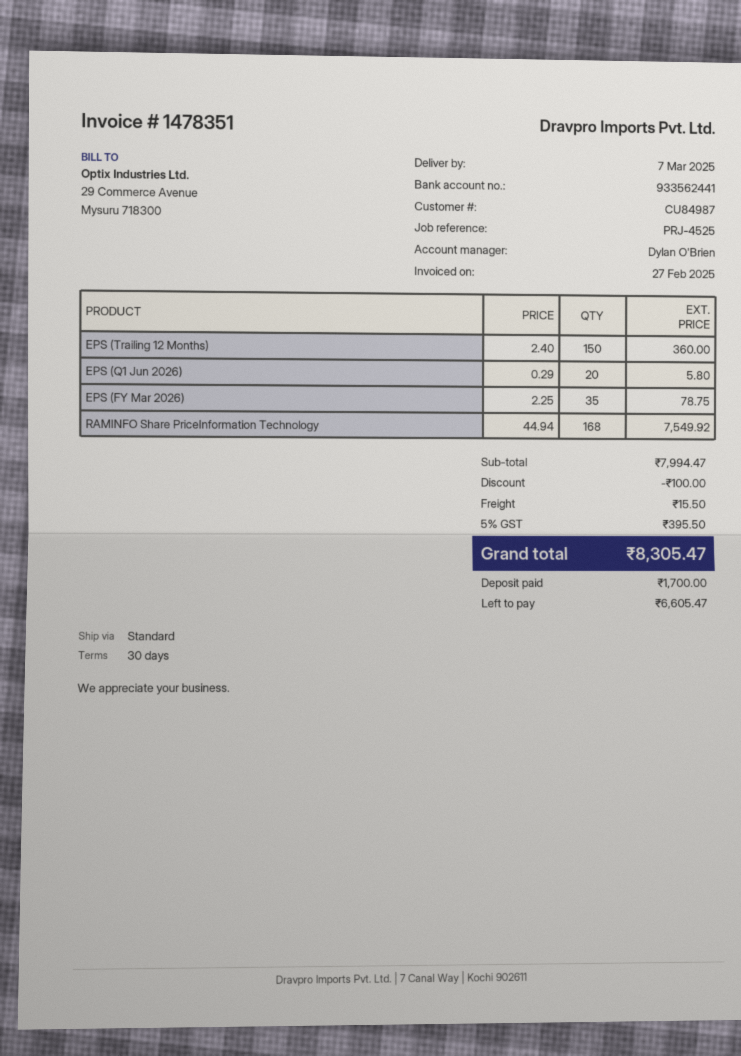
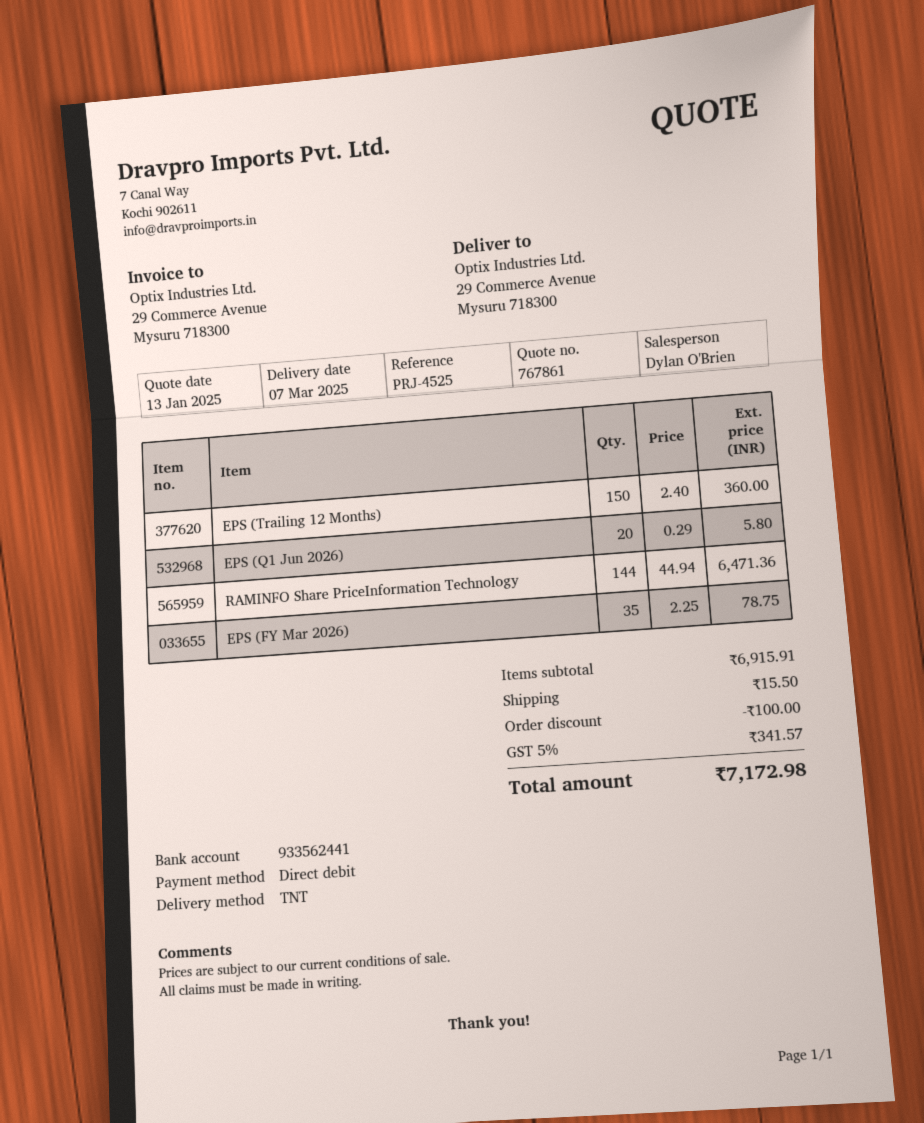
shipping method: standard -> TNT
RAMINFO Share PriceInformation Technology: 168 x 44.94 = 7549.92 -> 144 x 44.94 = 6471.36
subtotal: 7994.47 -> 6915.91
tax: 5% = 395.50 -> 5% = 341.57
total: 8305.47 -> 7172.98

